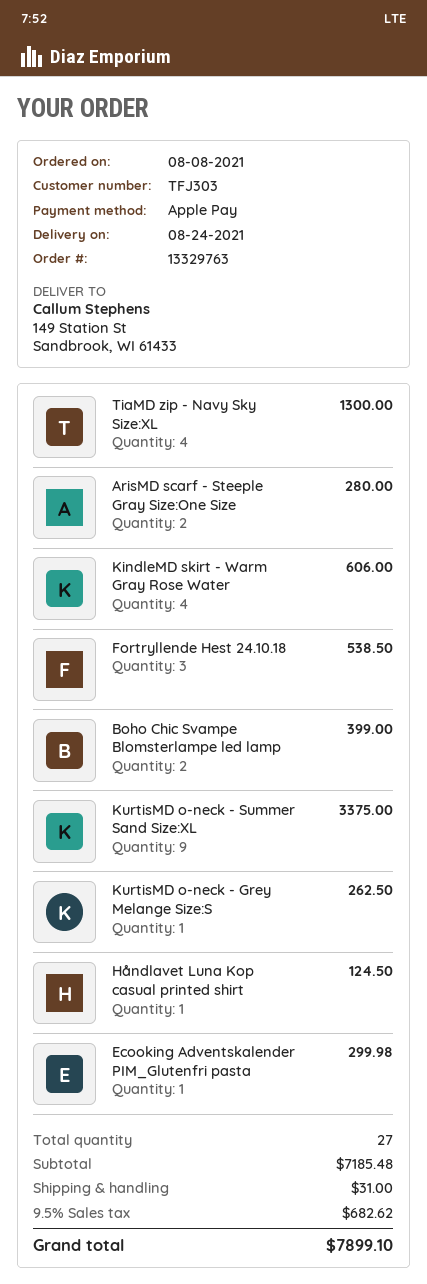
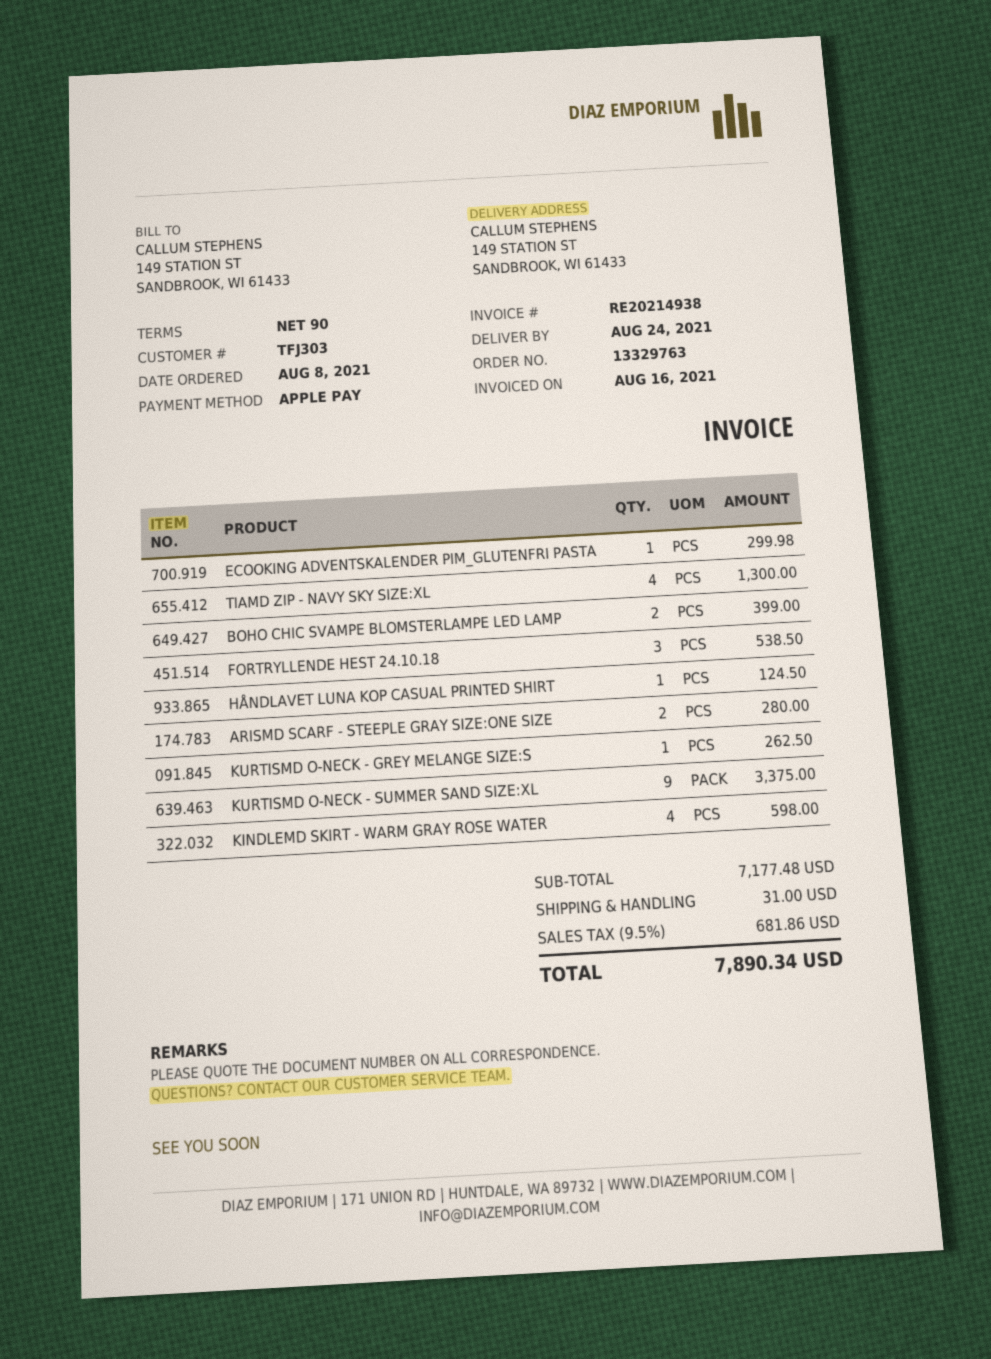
KindleMD skirt - Warm Gray Rose Water: 4 for 606.00 -> 4 for 598.00
subtotal: 7185.48 -> 7177.48
tax: 9.5% = 682.62 -> 9.5% = 681.86
total: 7899.10 -> 7890.34

